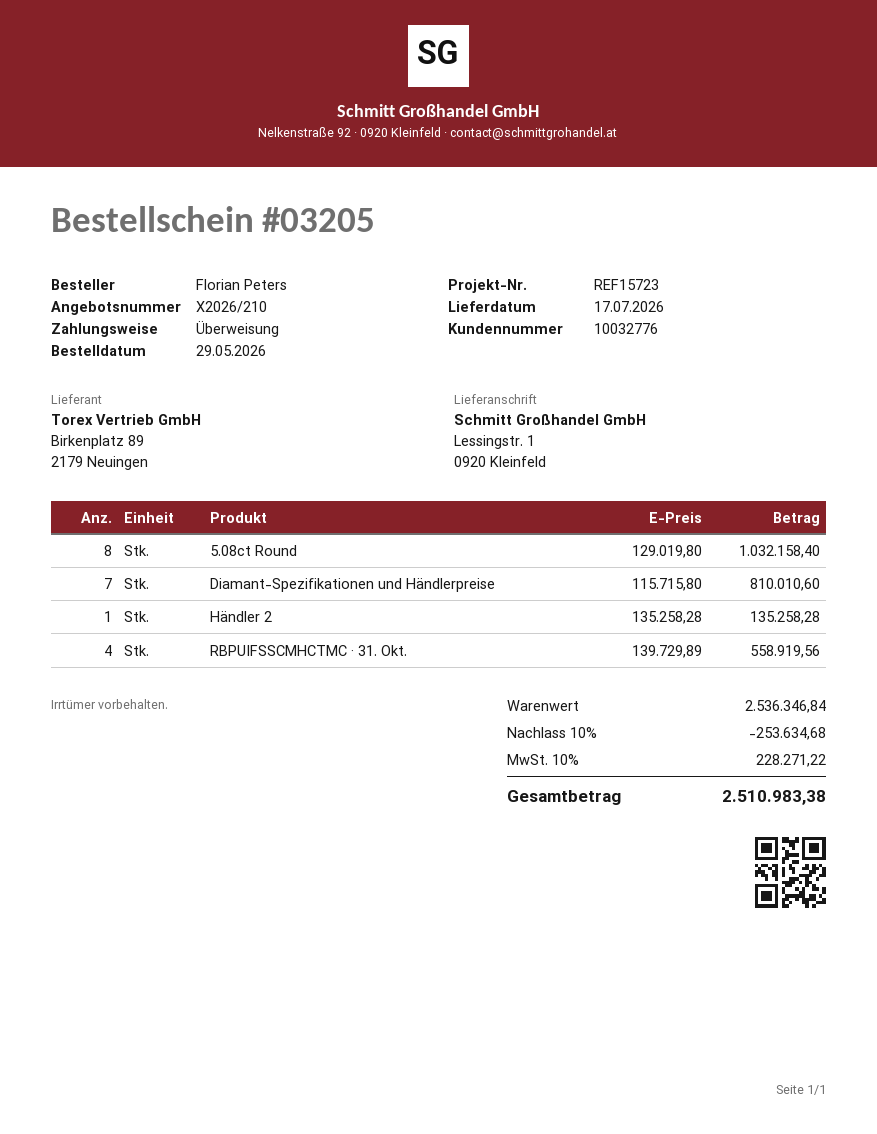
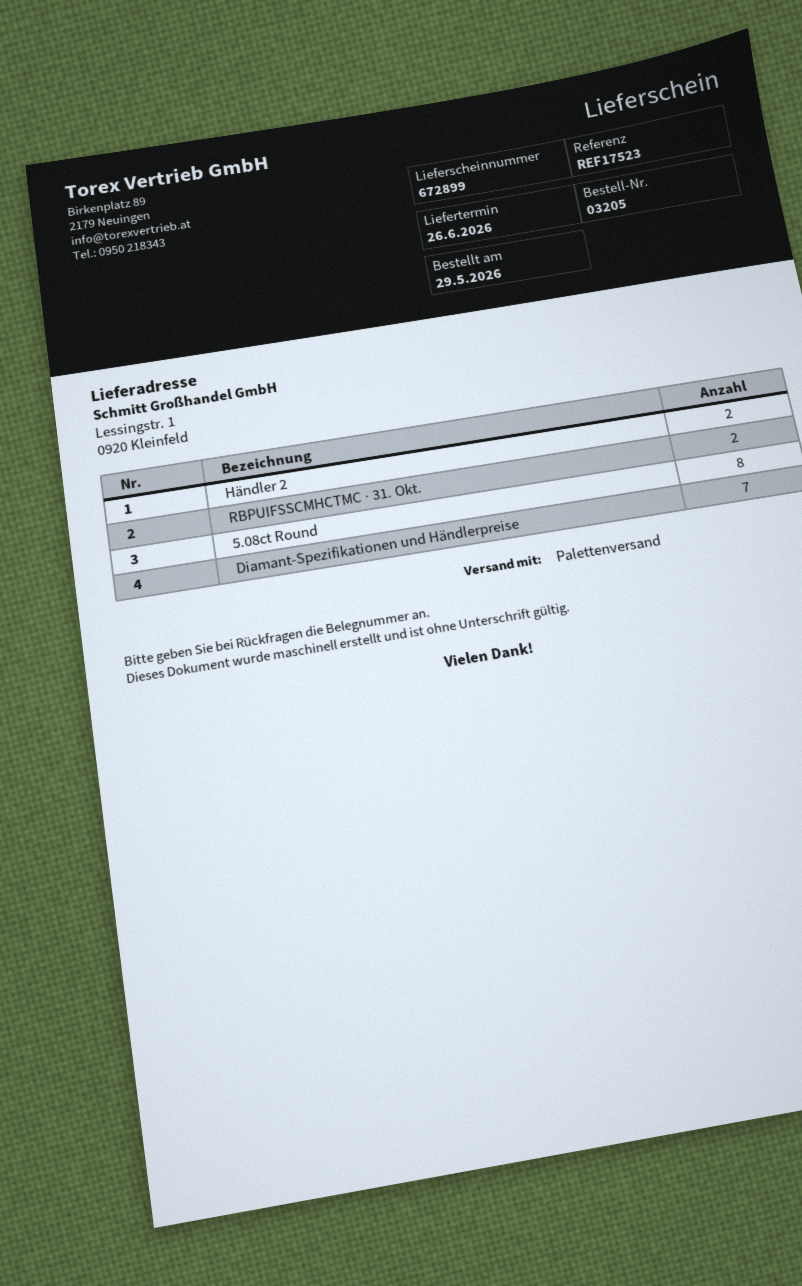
delivery date: 2026-07-17 -> 2026-06-26
reference: REF15723 -> REF17523
Händler 2: 1 -> 2
RBPUIFSSCMHCTMC · 31. Okt.: 4 -> 2

